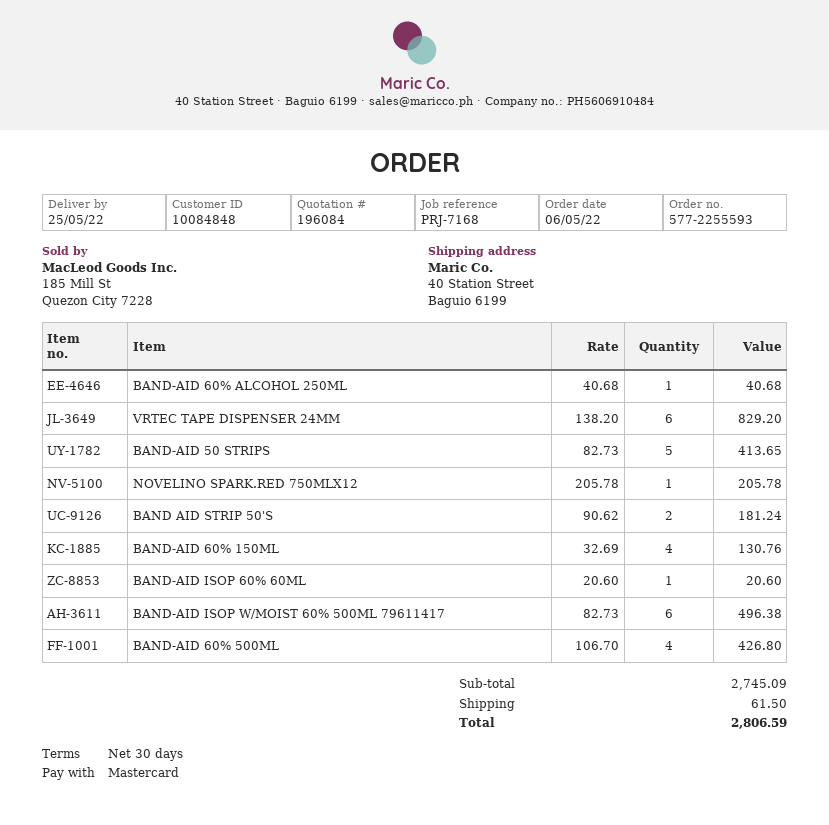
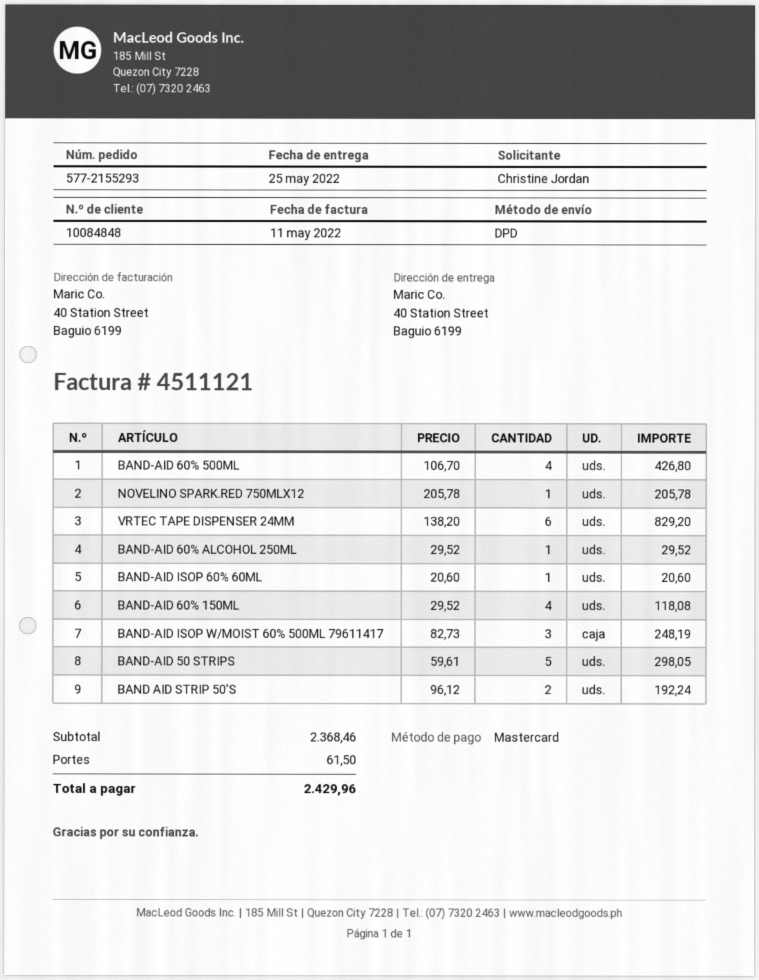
order number: 577-2255593 -> 577-2155293
BAND-AID 60% ALCOHOL 250ML: 1 x 40.68 = 40.68 -> 1 x 29.52 = 29.52
BAND-AID 50 STRIPS: 5 x 82.73 = 413.65 -> 5 x 59.61 = 298.05
BAND AID STRIP 50'S: 2 x 90.62 = 181.24 -> 2 x 96.12 = 192.24
BAND-AID 60% 150ML: 4 x 32.69 = 130.76 -> 4 x 29.52 = 118.08
BAND-AID ISOP W/MOIST 60% 500ML 79611417: 6 x 82.73 = 496.38 -> 3 x 82.73 = 248.19
subtotal: 2745.09 -> 2368.46
total: 2806.59 -> 2429.96

